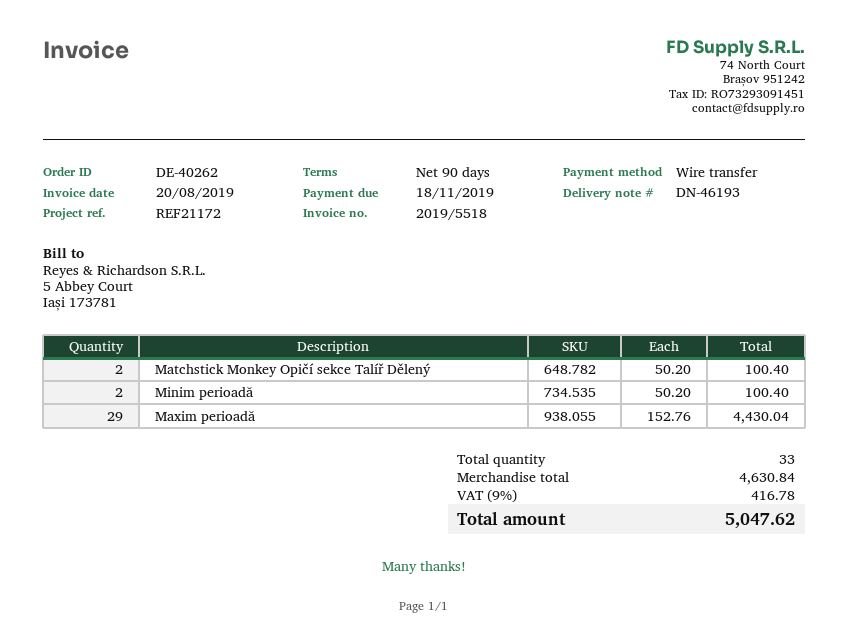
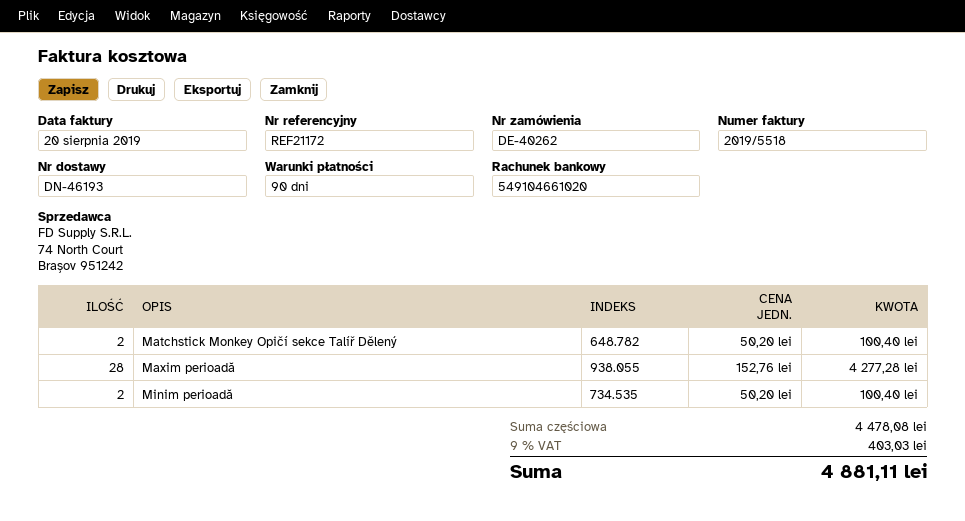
Maxim perioadă: 29 x 152.76 = 4430.04 -> 28 x 152.76 = 4277.28
subtotal: 4630.84 -> 4478.08
tax: 9% = 416.78 -> 9% = 403.03
total: 5047.62 -> 4881.11

